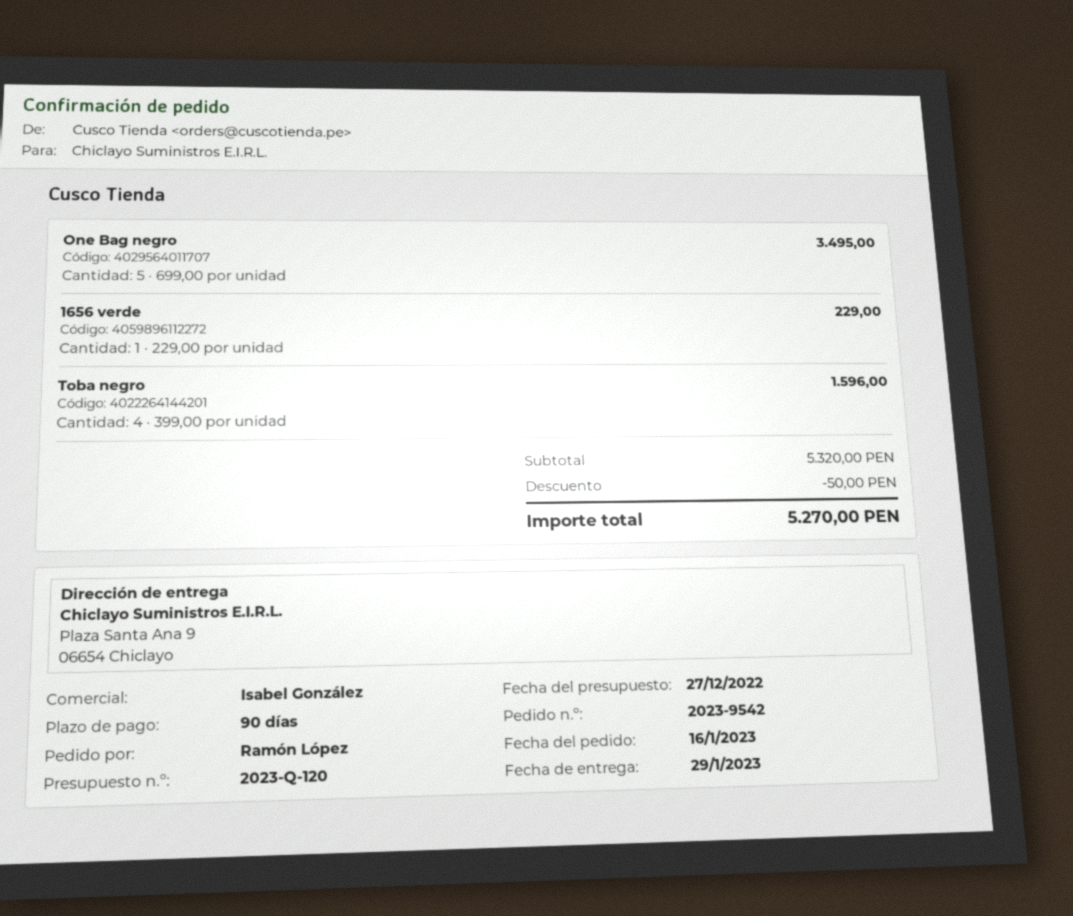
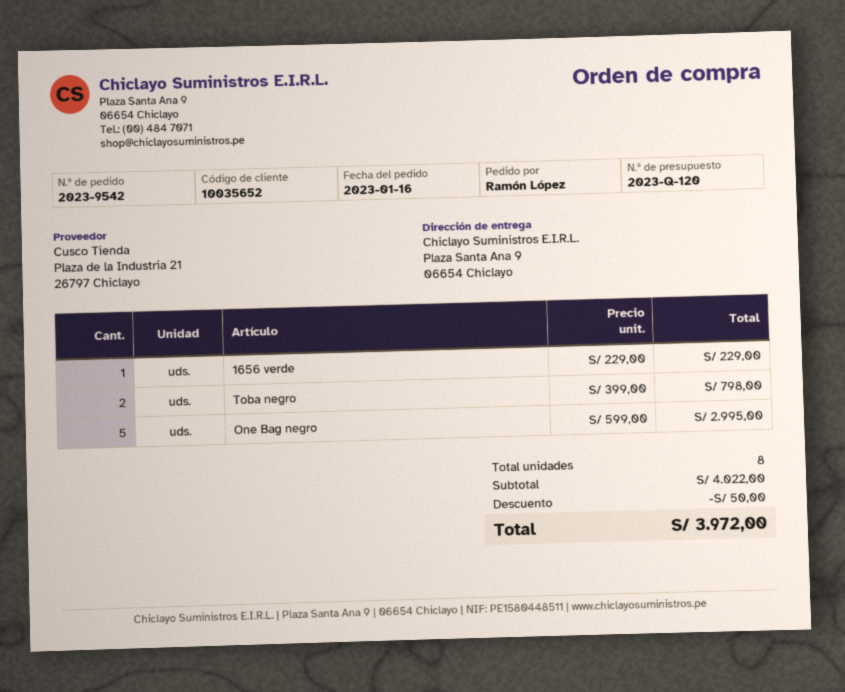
One Bag negro: 5 x 699.00 = 3495.00 -> 5 x 599.00 = 2995.00
Toba negro: 4 x 399.00 = 1596.00 -> 2 x 399.00 = 798.00
subtotal: 5320.00 -> 4022.00
total: 5270.00 -> 3972.00

